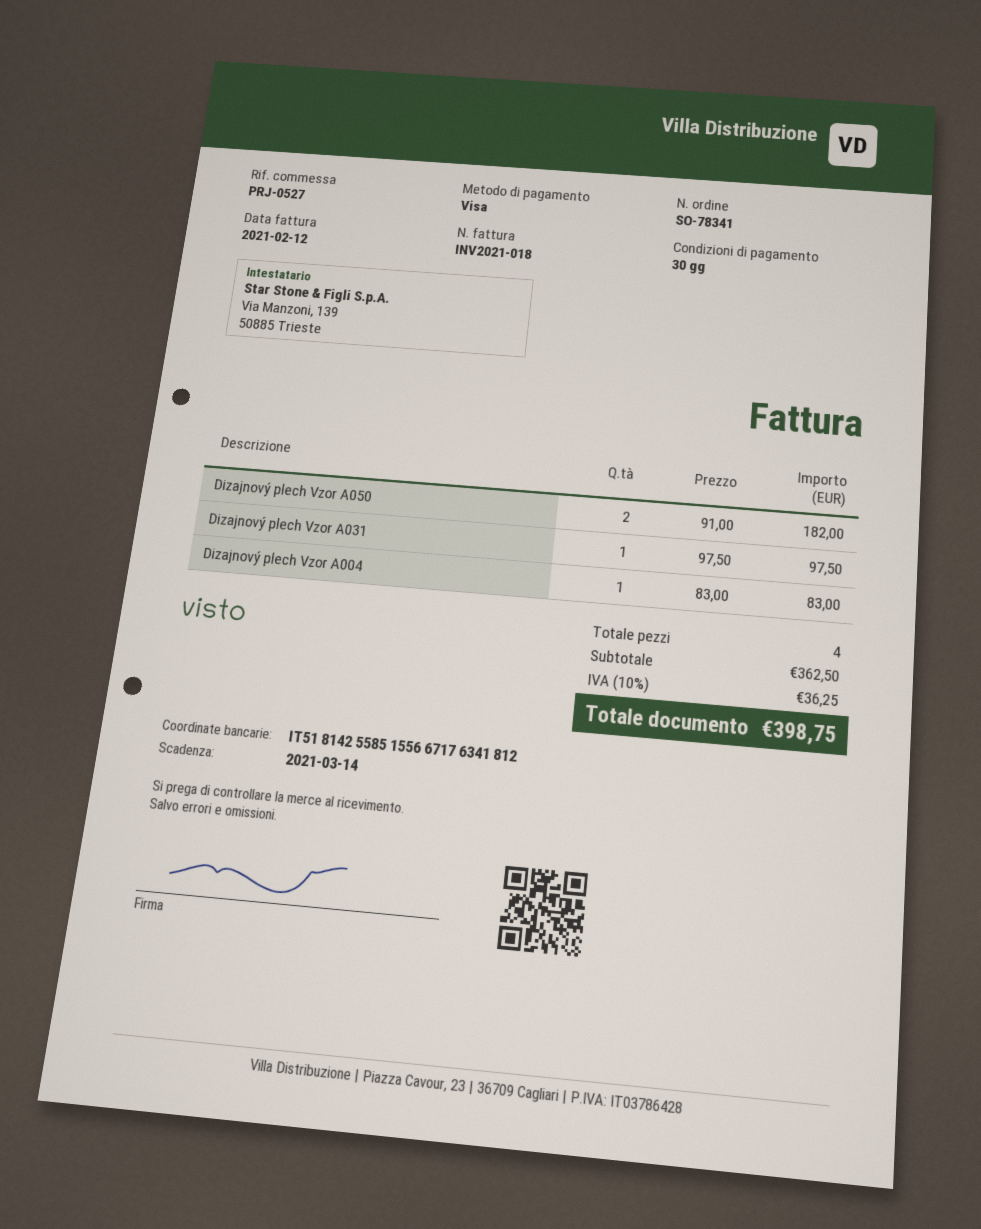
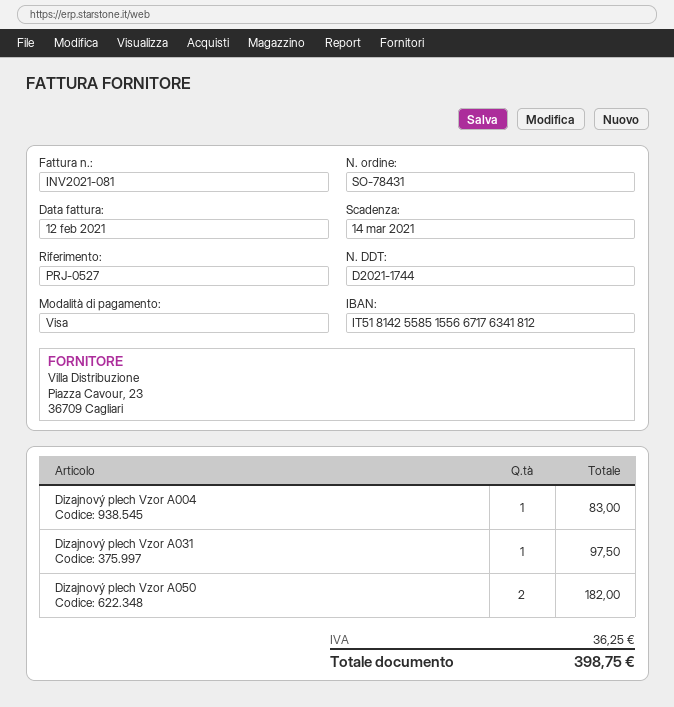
order number: SO-78341 -> SO-78431
invoice number: INV2021-018 -> INV2021-081

